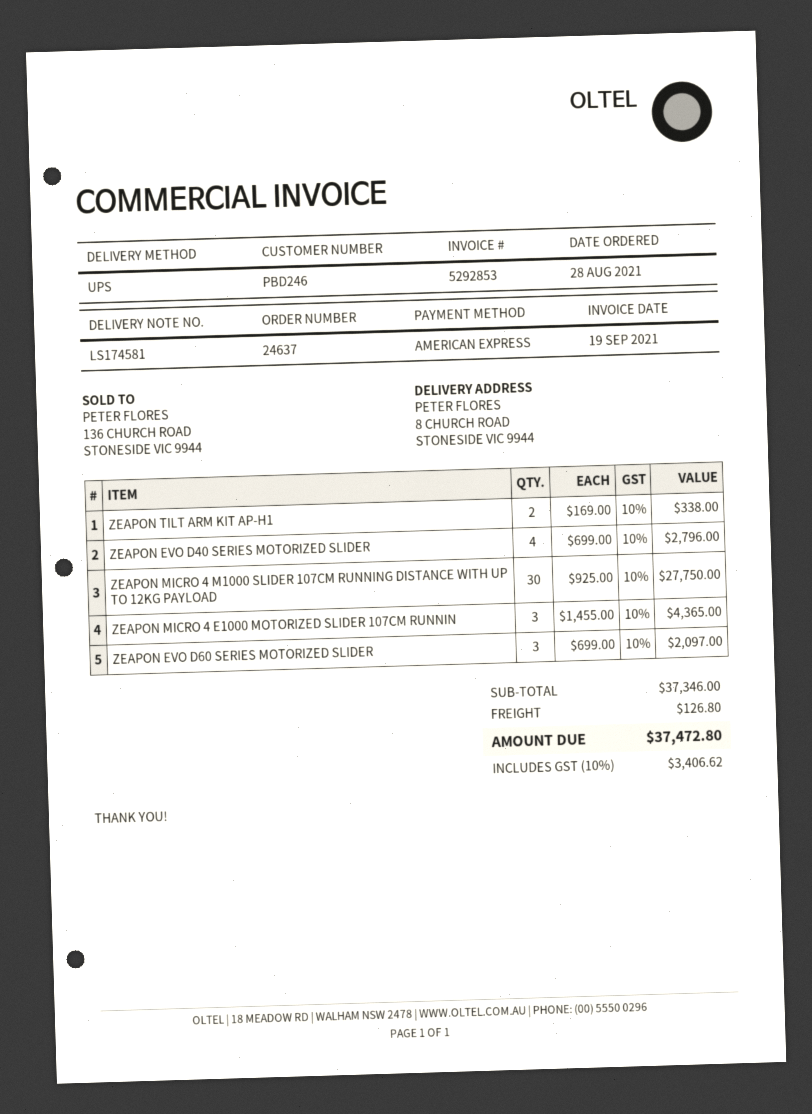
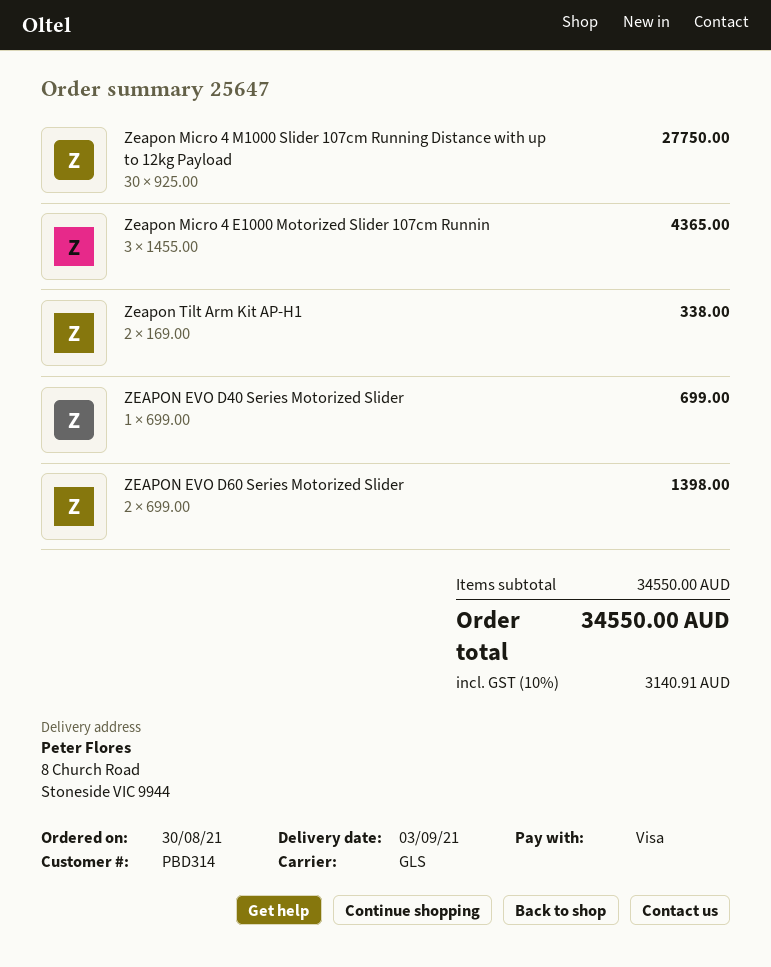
order number: 24637 -> 25647
order date: 2021-08-28 -> 2021-08-30
customer number: PBD246 -> PBD314
payment method: American Express -> Visa
shipping method: UPS -> GLS
ZEAPON EVO D40 SERIES MOTORIZED SLIDER: 4 x 699.00 = 2796.00 -> 1 x 699.00 = 699.00
ZEAPON EVO D60 SERIES MOTORIZED SLIDER: 3 x 699.00 = 2097.00 -> 2 x 699.00 = 1398.00
subtotal: 37346.00 -> 34550.00
shipping: 126.80 -> none
tax: 10% = 3406.62 -> 10% = 3140.91
total: 37472.80 -> 34550.00

